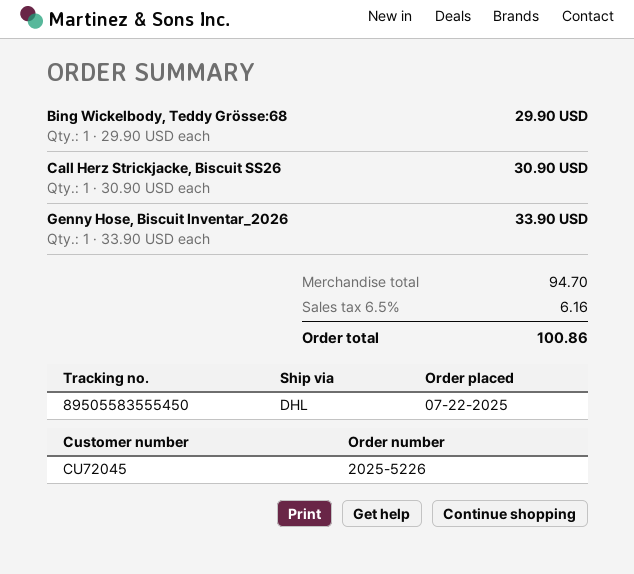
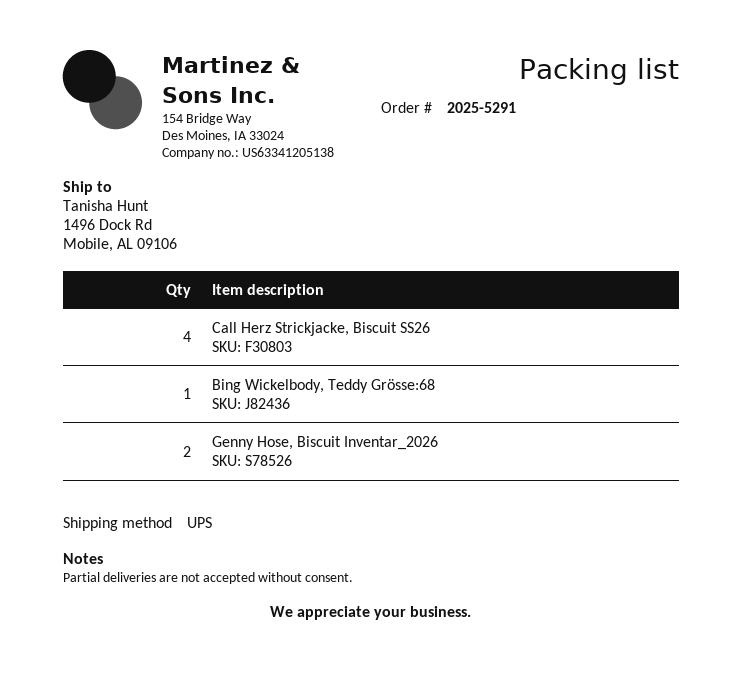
order number: 2025-5226 -> 2025-5291
shipping method: DHL -> UPS
Call Herz Strickjacke, Biscuit SS26: 1 -> 4
Genny Hose, Biscuit Inventar_2026: 1 -> 2

